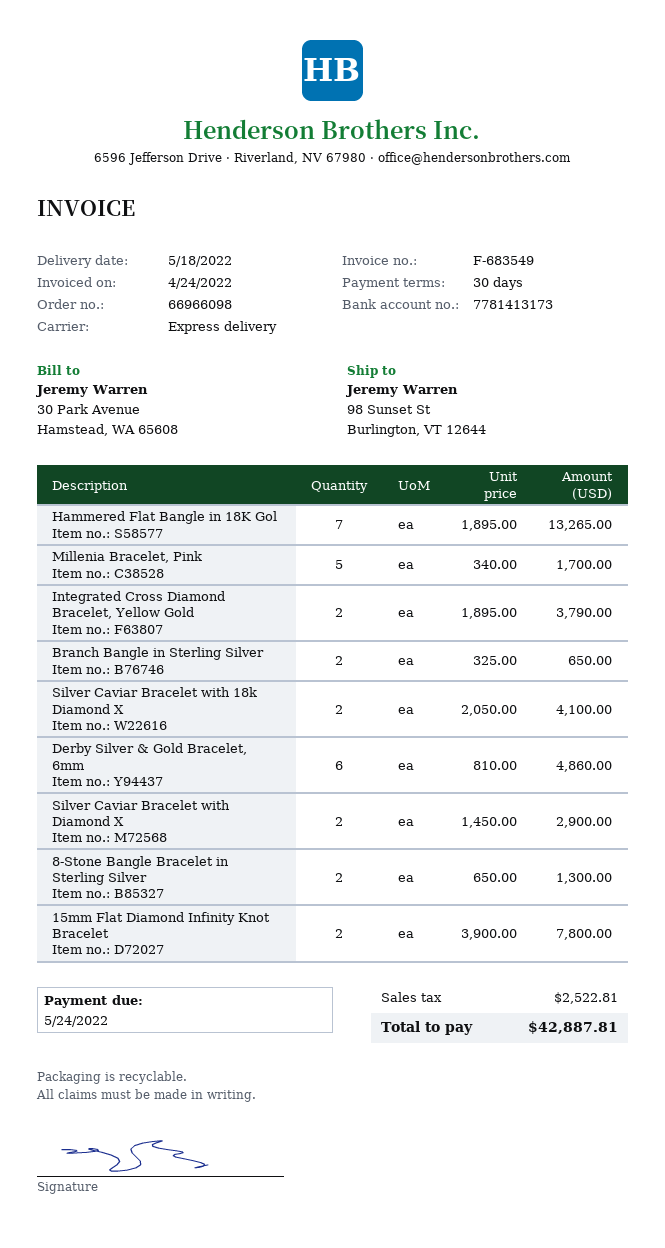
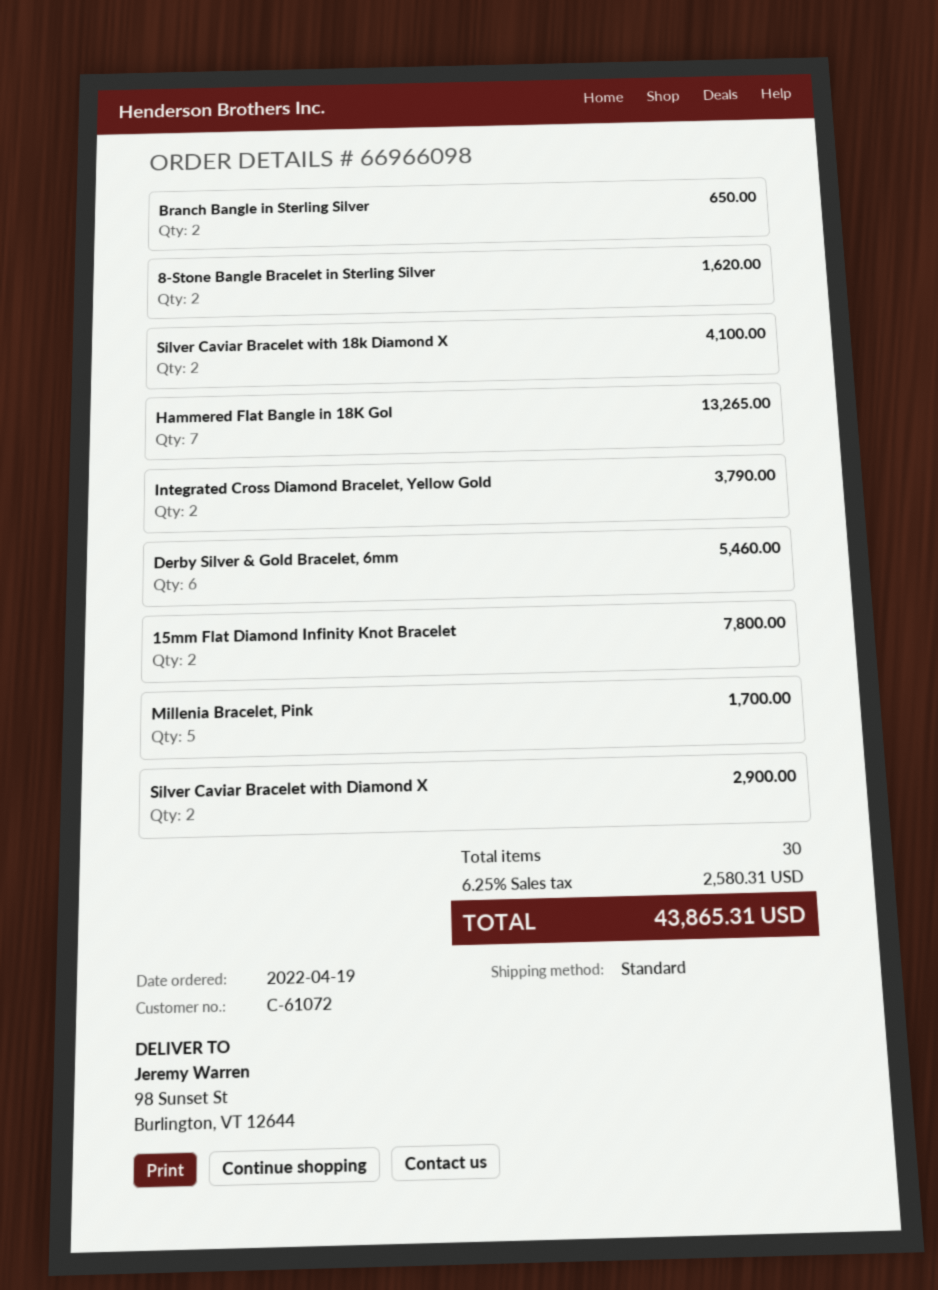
shipping method: express -> standard
Derby Silver & Gold Bracelet, 6mm: 6 for 4860.00 -> 6 for 5460.00
8-Stone Bangle Bracelet in Sterling Silver: 2 for 1300.00 -> 2 for 1620.00
tax: 2522.81 -> 2580.31
total: 42887.81 -> 43865.31

